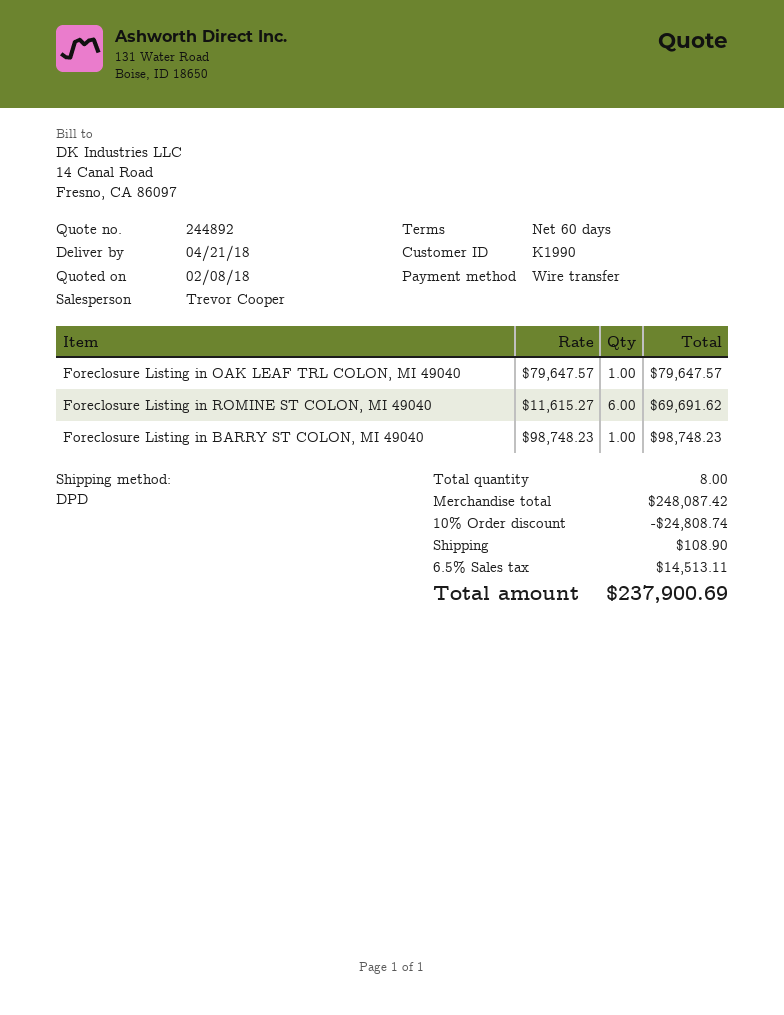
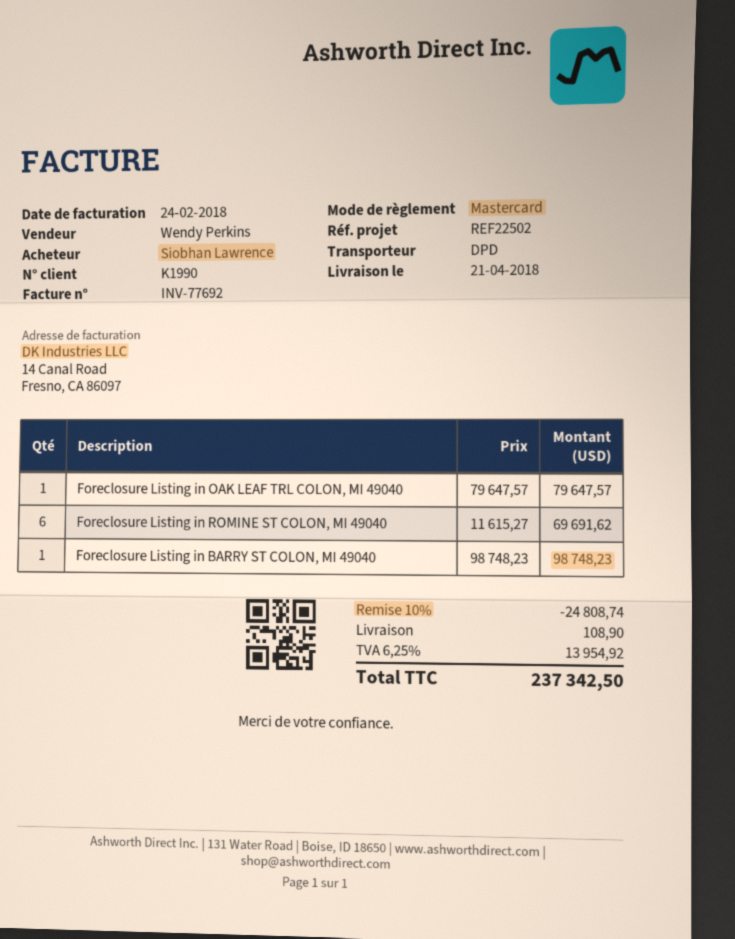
sales rep: Trevor Cooper -> Wendy Perkins
payment method: bank transfer -> Mastercard
tax: 6.5% = 14513.11 -> 6.25% = 13954.92
total: 237900.69 -> 237342.50

